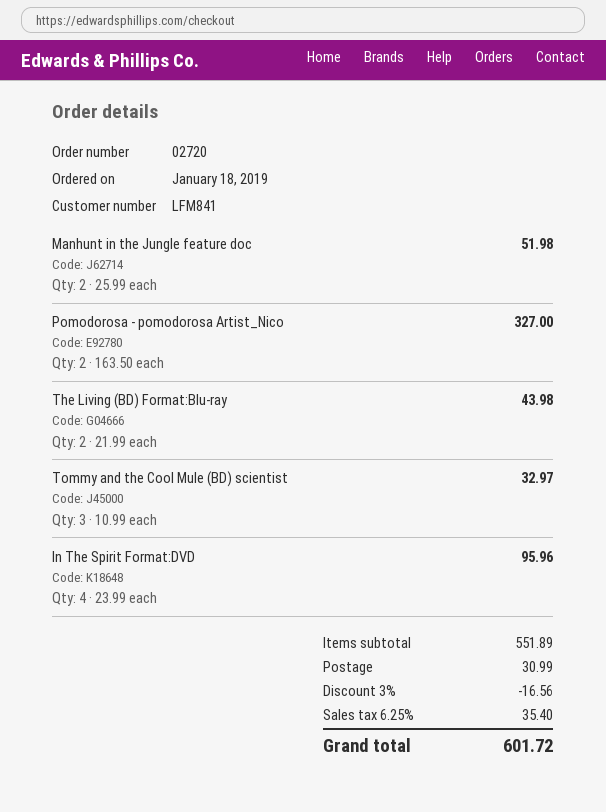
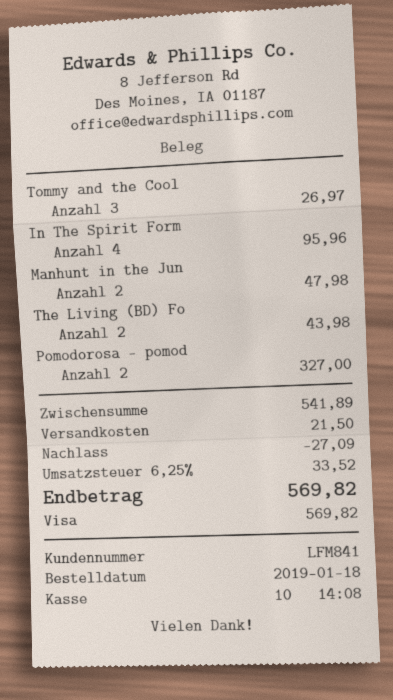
Manhunt in the Jungle feature doc: 2 for 51.98 -> 2 for 47.98
Tommy and the Cool Mule (BD) scientist: 3 for 32.97 -> 3 for 26.97
subtotal: 551.89 -> 541.89
discount: 16.56 -> 27.09
shipping: 30.99 -> 21.50
tax: 6.25% = 35.40 -> 6.25% = 33.52
total: 601.72 -> 569.82

